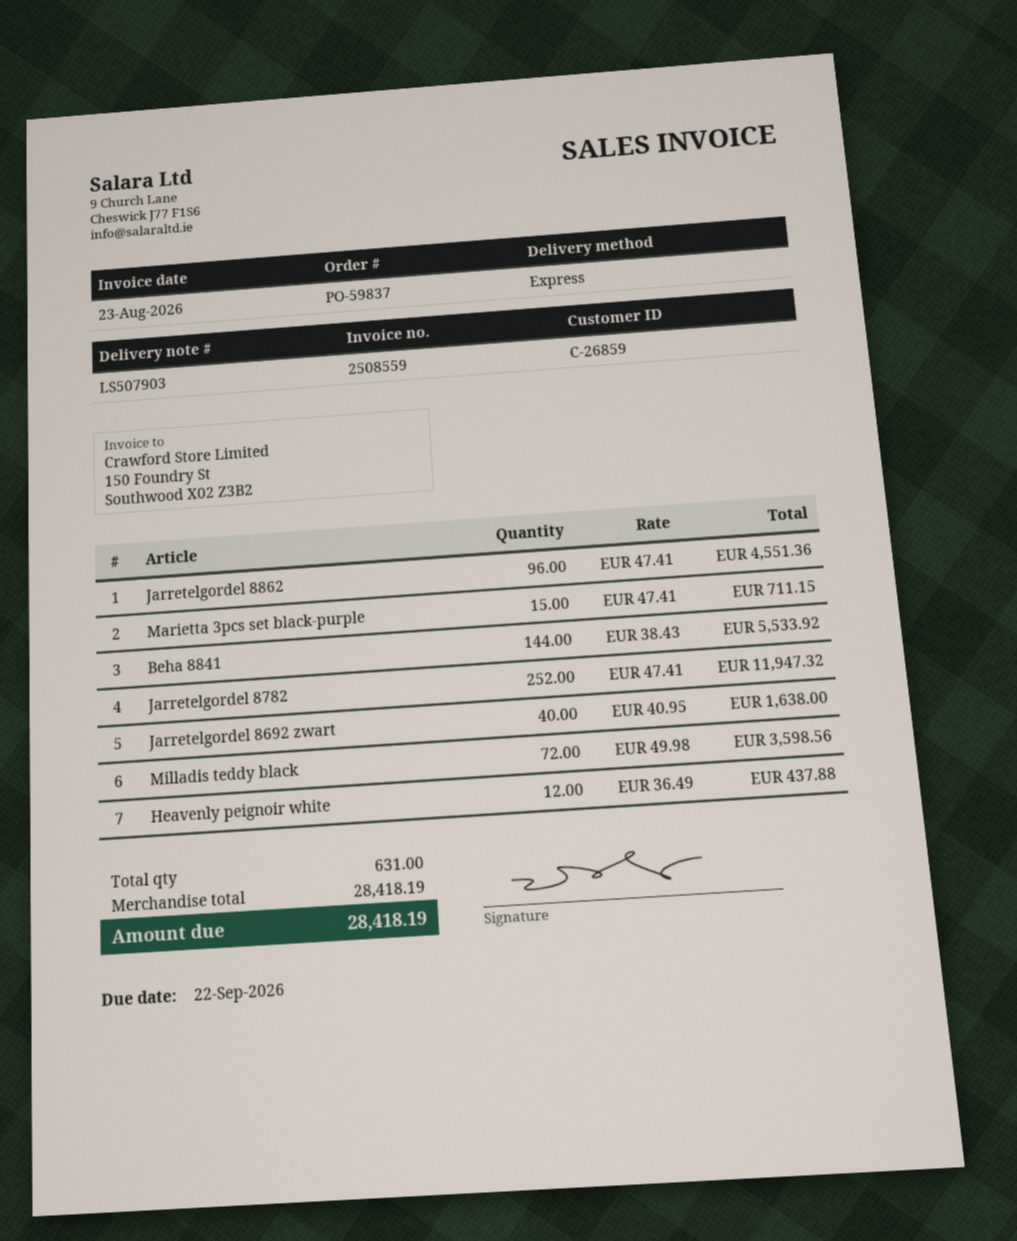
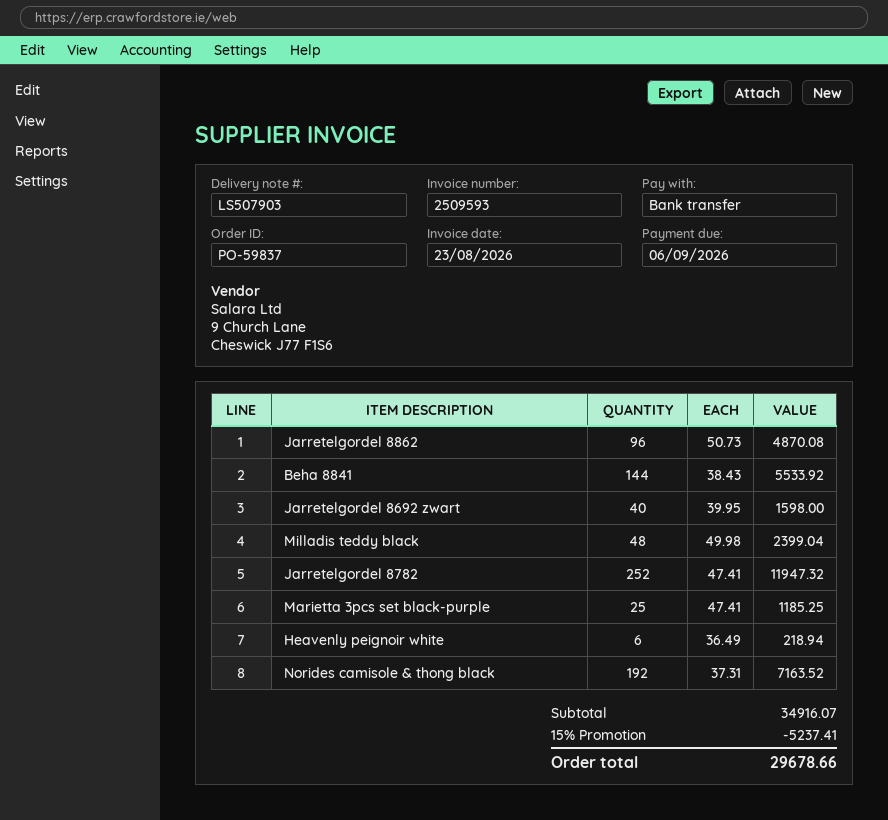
invoice number: 2508559 -> 2509593
due date: 2026-09-22 -> 2026-09-06
Jarretelgordel 8862: 96 x 47.41 = 4551.36 -> 96 x 50.73 = 4870.08
Marietta 3pcs set black-purple: 15 x 47.41 = 711.15 -> 25 x 47.41 = 1185.25
Jarretelgordel 8692 zwart: 40 x 40.95 = 1638.00 -> 40 x 39.95 = 1598.00
Milladis teddy black: 72 x 49.98 = 3598.56 -> 48 x 49.98 = 2399.04
Heavenly peignoir white: 12 x 36.49 = 437.88 -> 6 x 36.49 = 218.94
Norides camisole & thong black: none -> 192 x 37.31 = 7163.52
subtotal: 28418.19 -> 34916.07
discount: none -> 15% = 5237.41
total: 28418.19 -> 29678.66

